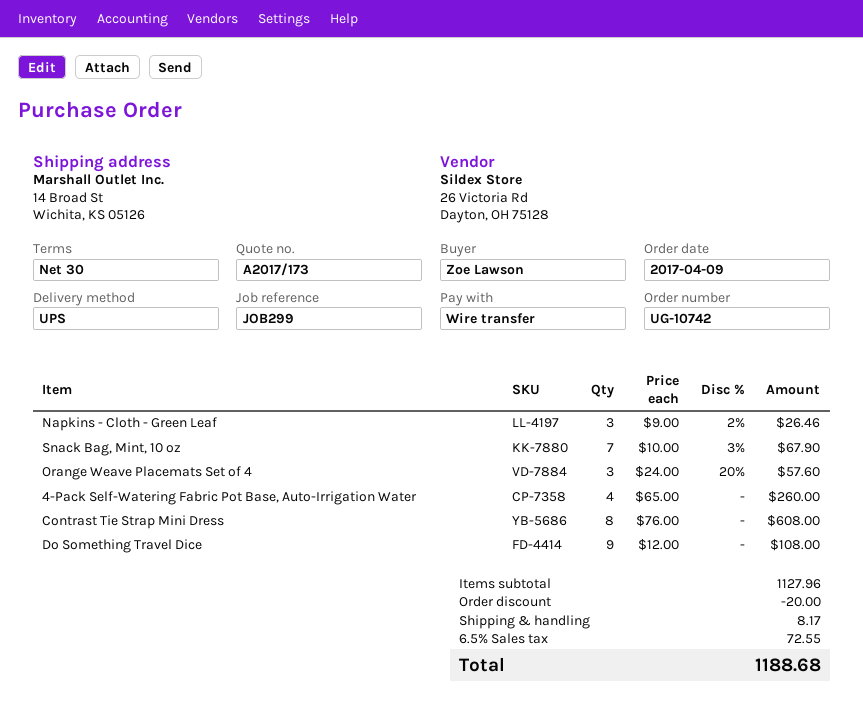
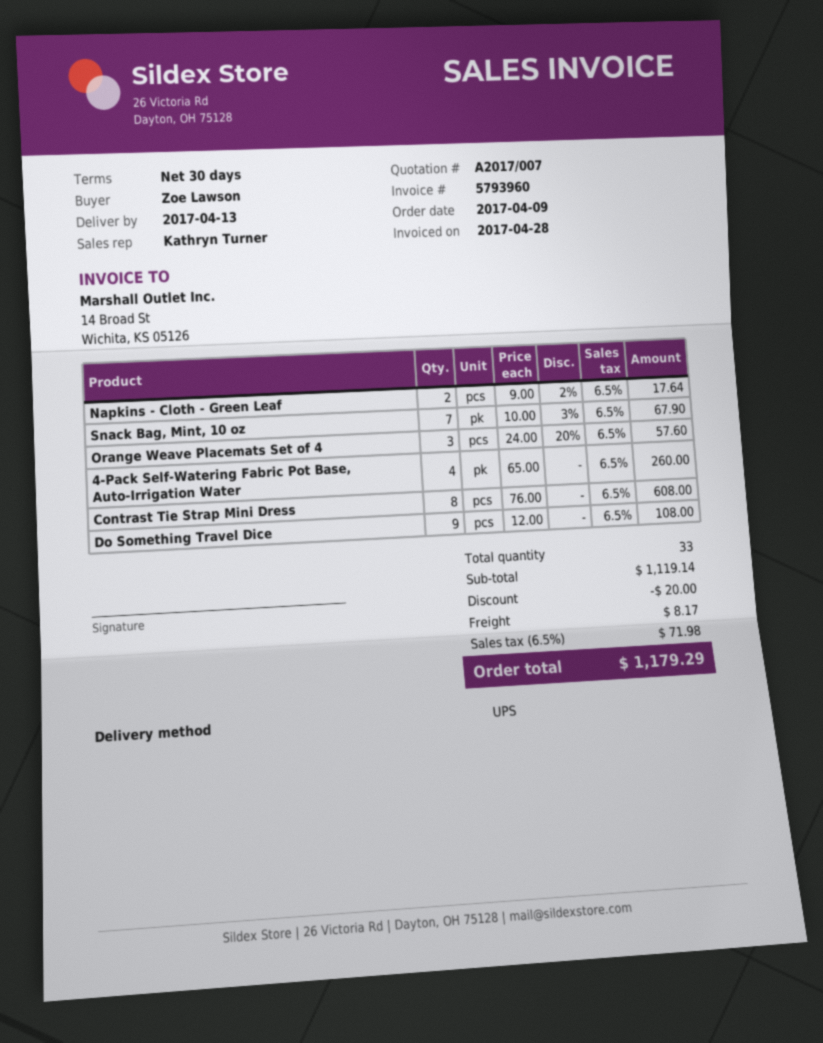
quote number: A2017/173 -> A2017/007
Napkins - Cloth - Green Leaf: 3 x 9.00 - 2% = 26.46 -> 2 x 9.00 - 2% = 17.64
subtotal: 1127.96 -> 1119.14
tax: 6.5% = 72.55 -> 6.5% = 71.98
total: 1188.68 -> 1179.29

